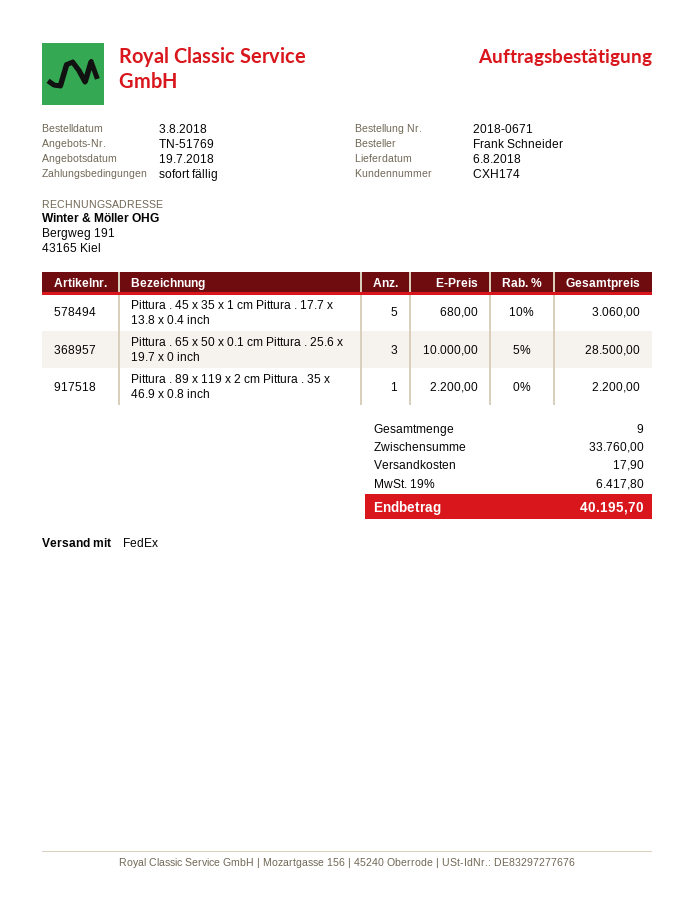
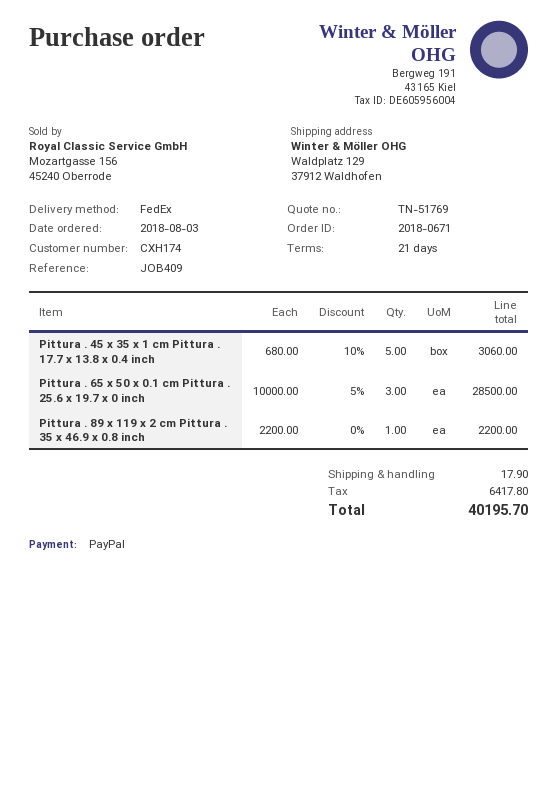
payment terms: on receipt -> 21 days

